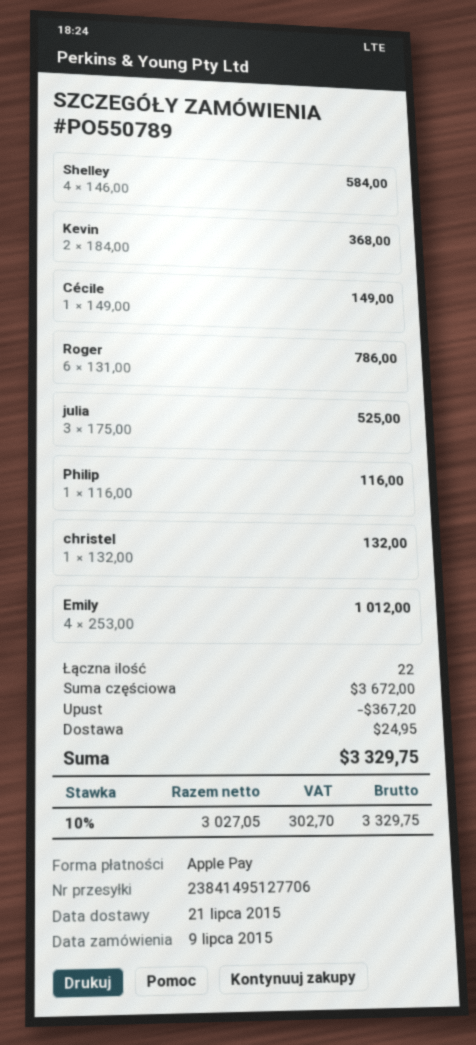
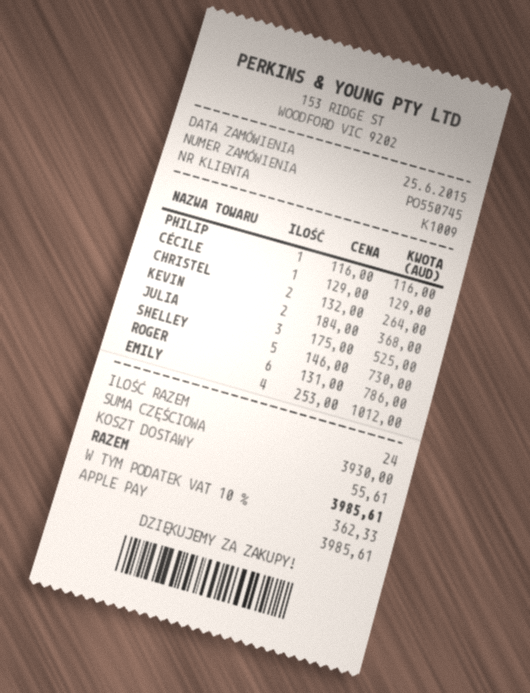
order number: PO550789 -> PO550745
order date: 2015-07-09 -> 2015-06-25
Shelley: 4 x 146.00 = 584.00 -> 5 x 146.00 = 730.00
Cécile: 1 x 149.00 = 149.00 -> 1 x 129.00 = 129.00
christel: 1 x 132.00 = 132.00 -> 2 x 132.00 = 264.00
total quantity: 22 -> 24
subtotal: 3672.00 -> 3930.00
discount: 367.20 -> none
shipping: 24.95 -> 55.61
tax: 10% = 302.70 -> 10% = 362.33
total: 3329.75 -> 3985.61

